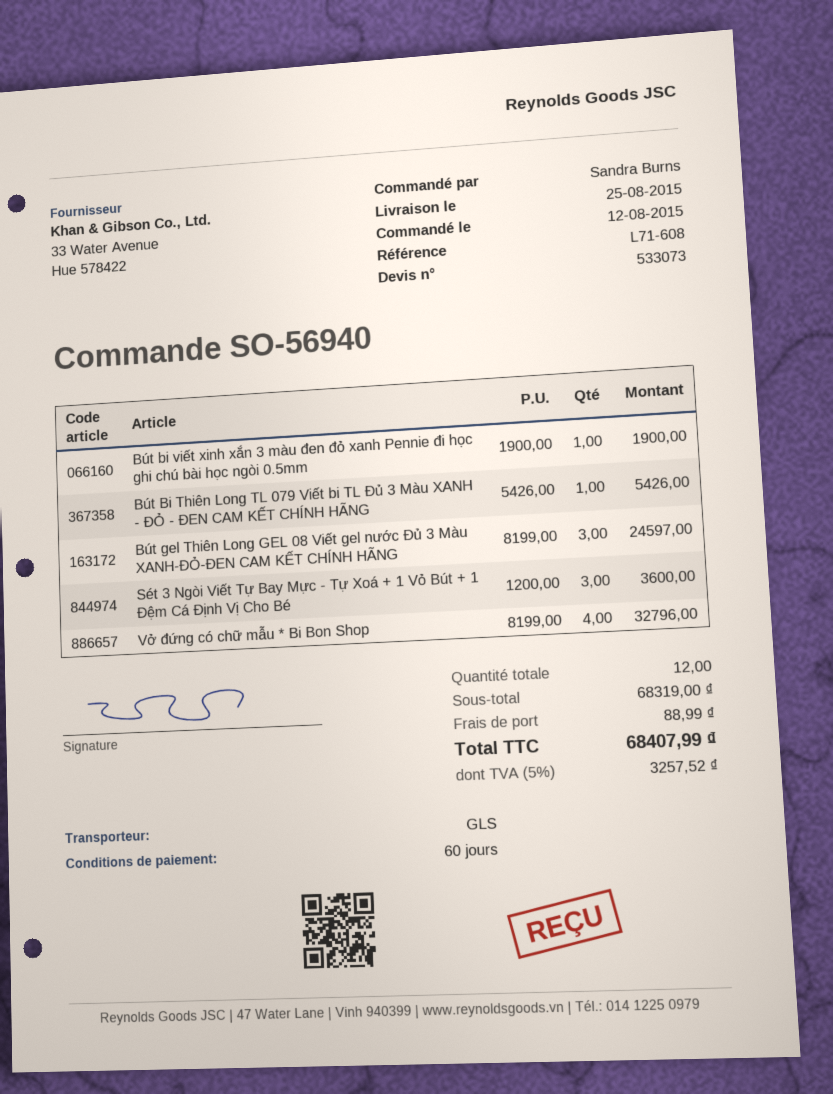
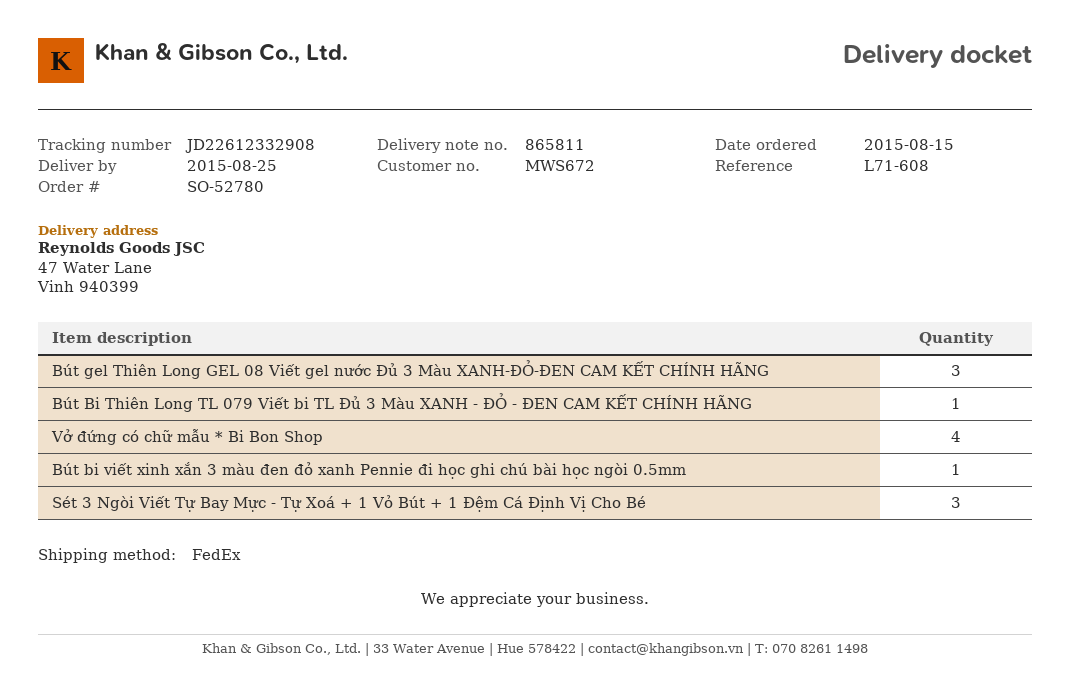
order number: SO-56940 -> SO-52780
order date: 2015-08-12 -> 2015-08-15
shipping method: GLS -> FedEx

